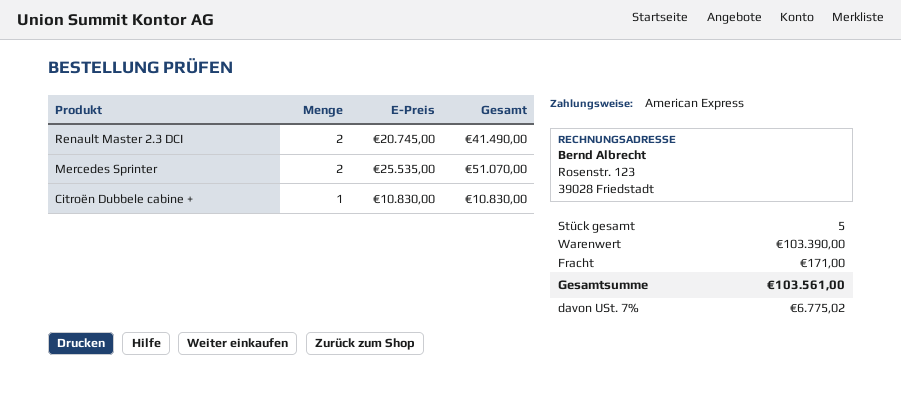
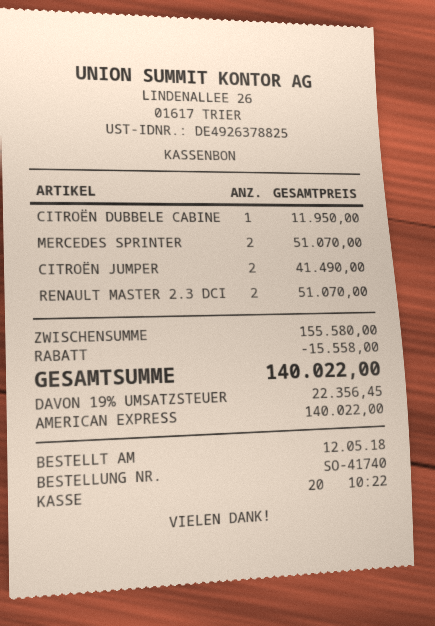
Renault Master 2.3 DCI: 2 for 41490.00 -> 2 for 51070.00
Citroën Dubbele cabine +: 1 for 10830.00 -> 1 for 11950.00
CITROËN JUMPER: none -> 2 for 41490.00
subtotal: 103390.00 -> 155580.00
discount: none -> 15558.00
shipping: 171.00 -> none
tax: 7% = 6775.02 -> 19% = 22356.45
total: 103561.00 -> 140022.00

